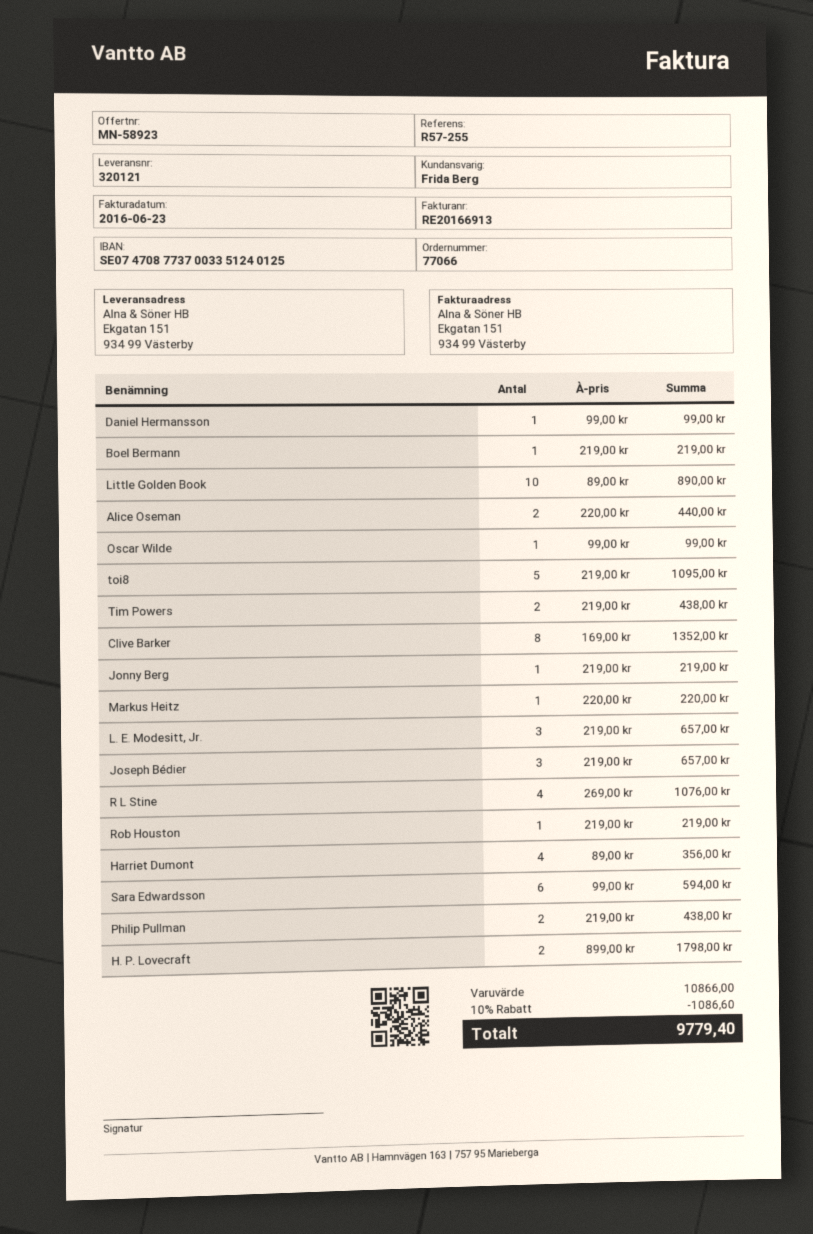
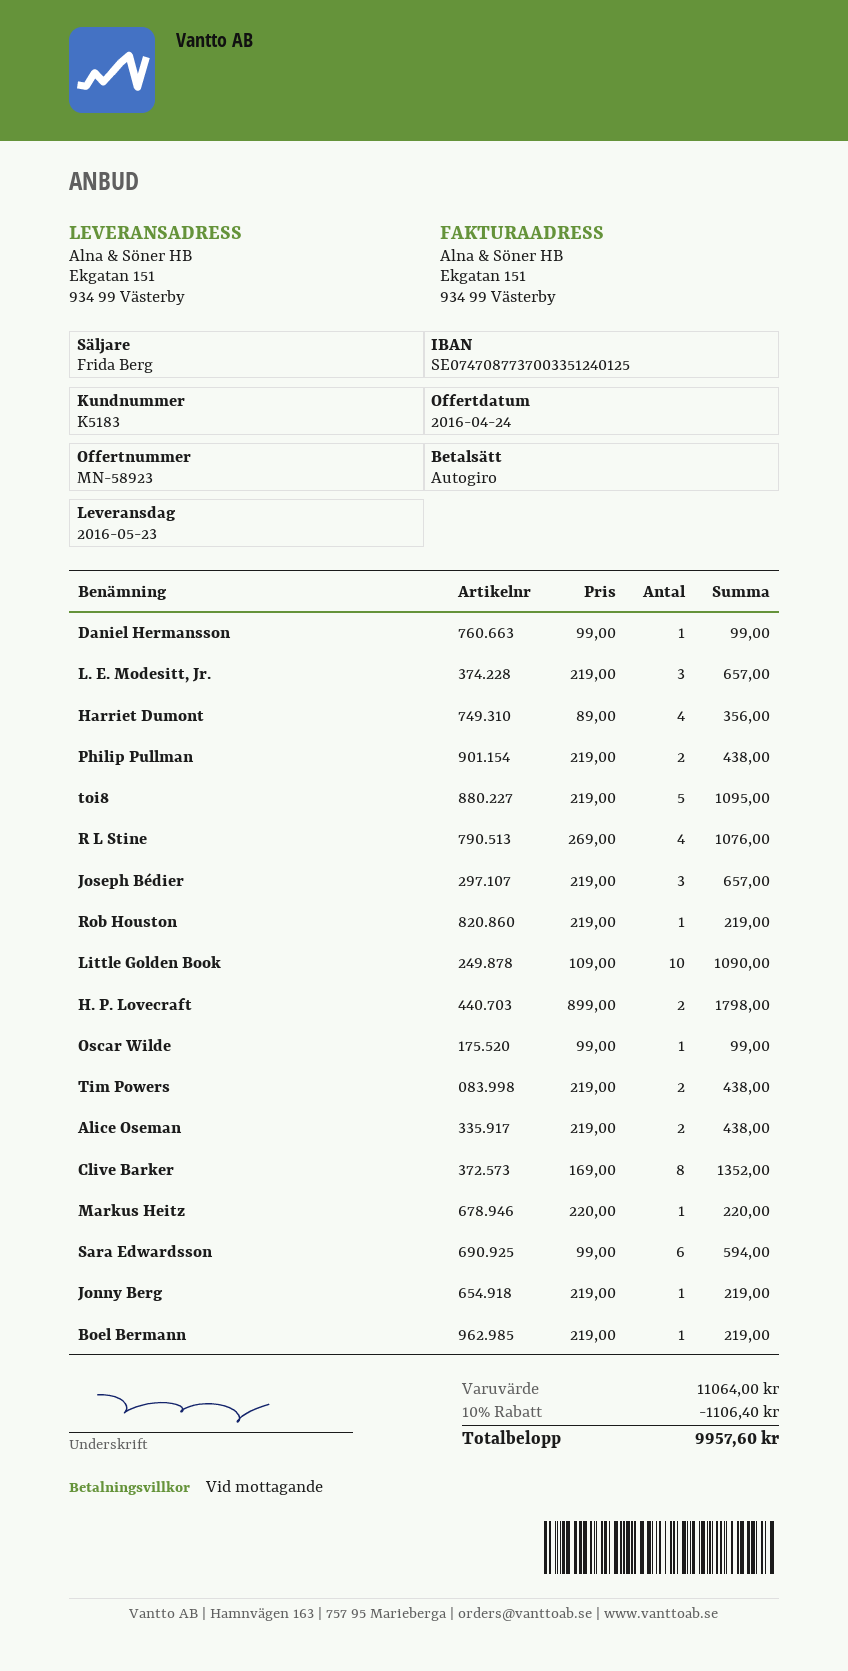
Little Golden Book: 10 x 89.00 = 890.00 -> 10 x 109.00 = 1090.00
Alice Oseman: 2 x 220.00 = 440.00 -> 2 x 219.00 = 438.00
subtotal: 10866.00 -> 11064.00
discount: 10% = 1086.60 -> 10% = 1106.40
total: 9779.40 -> 9957.60

